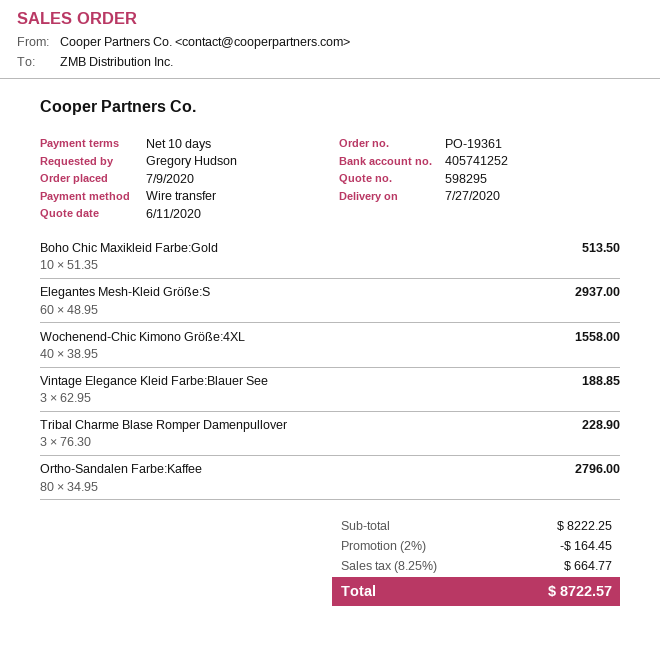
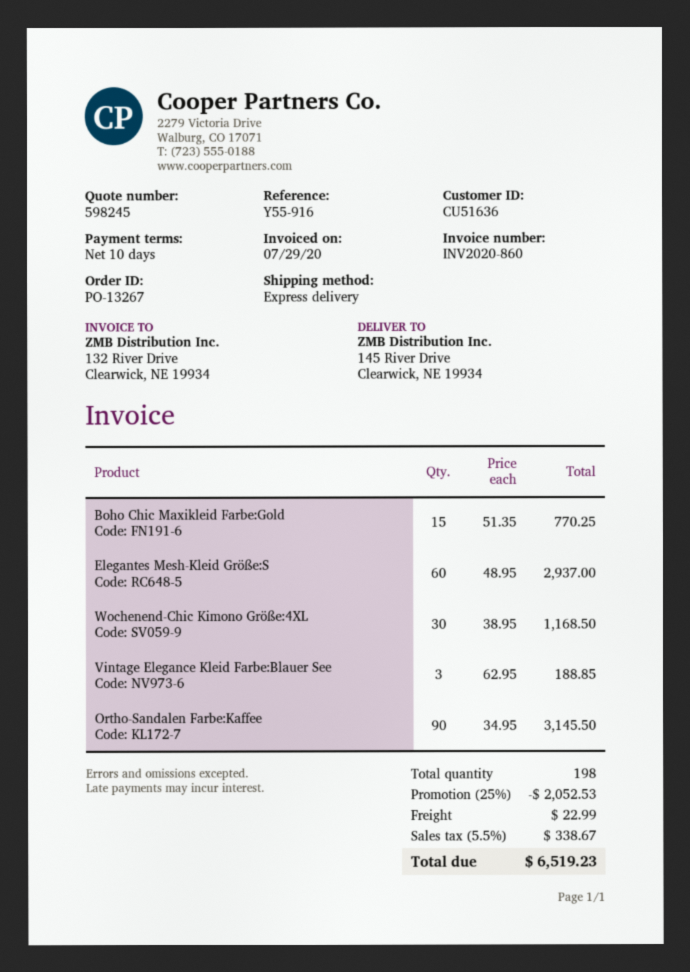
quote number: 598295 -> 598245
order number: PO-19361 -> PO-13267
Boho Chic Maxikleid Farbe:Gold: 10 x 51.35 = 513.50 -> 15 x 51.35 = 770.25
Wochenend-Chic Kimono Größe:4XL: 40 x 38.95 = 1558.00 -> 30 x 38.95 = 1168.50
Tribal Charme Blase Romper Damenpullover: 3 x 76.30 = 228.90 -> none
Ortho-Sandalen Farbe:Kaffee: 80 x 34.95 = 2796.00 -> 90 x 34.95 = 3145.50
discount: 2% = 164.45 -> 25% = 2052.53
shipping: none -> 22.99
tax: 8.25% = 664.77 -> 5.5% = 338.67
total: 8722.57 -> 6519.23

